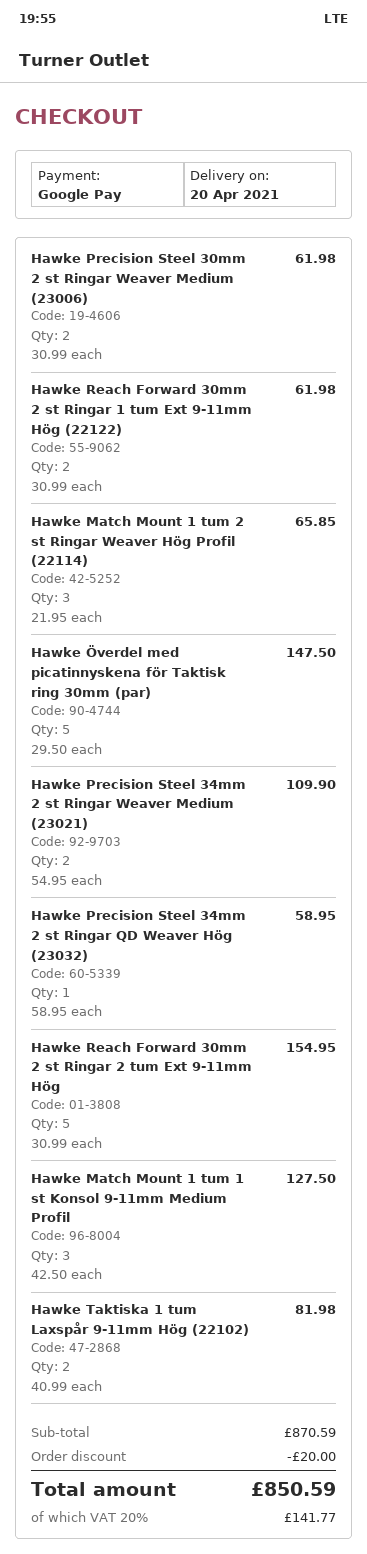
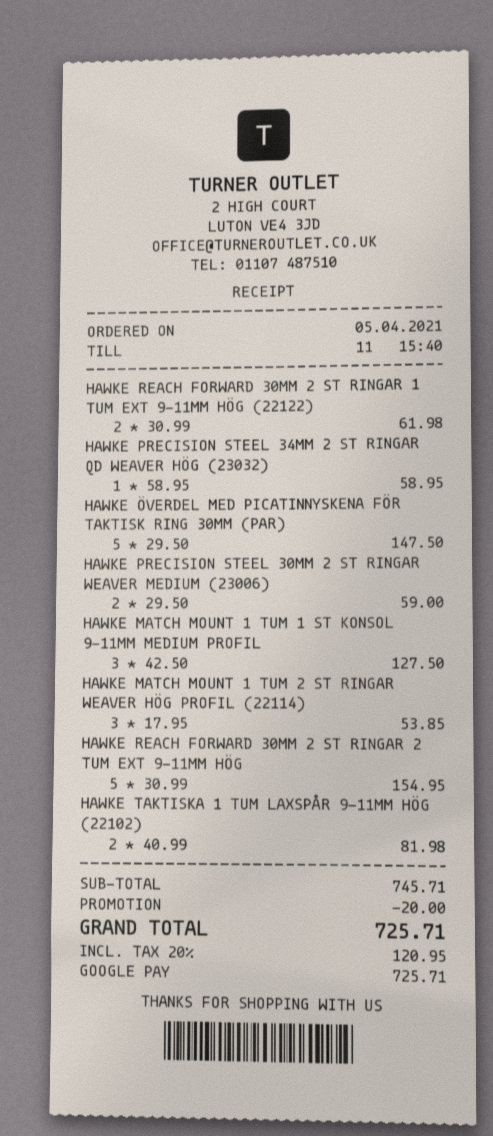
Hawke Precision Steel 30mm 2 st Ringar Weaver Medium (23006): 2 x 30.99 = 61.98 -> 2 x 29.50 = 59.00
Hawke Match Mount 1 tum 2 st Ringar Weaver Hög Profil (22114): 3 x 21.95 = 65.85 -> 3 x 17.95 = 53.85
Hawke Precision Steel 34mm 2 st Ringar Weaver Medium (23021): 2 x 54.95 = 109.90 -> none
subtotal: 870.59 -> 745.71
tax: 20% = 141.77 -> 20% = 120.95
total: 850.59 -> 725.71

